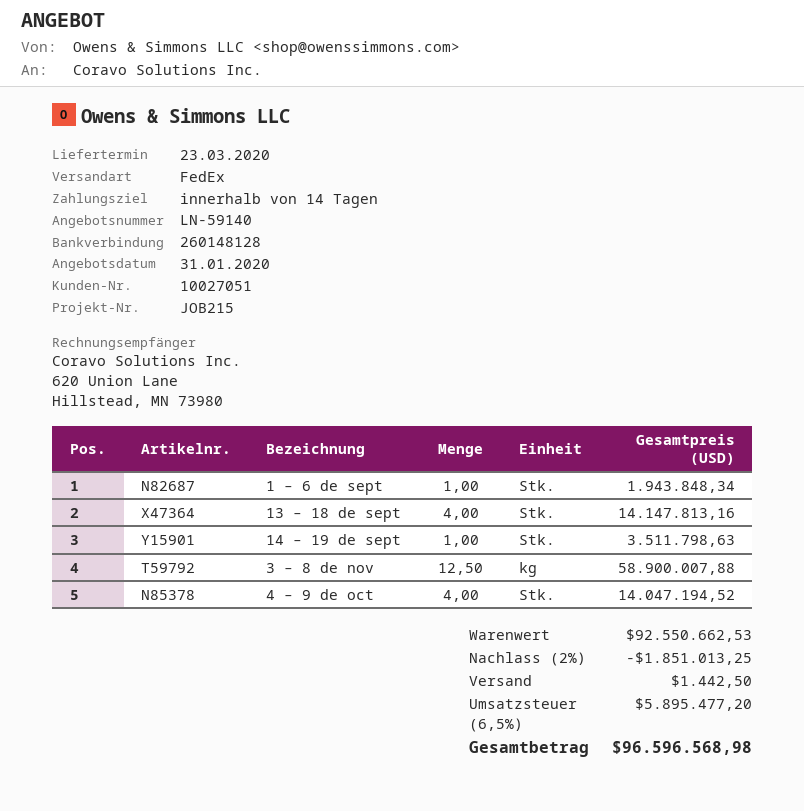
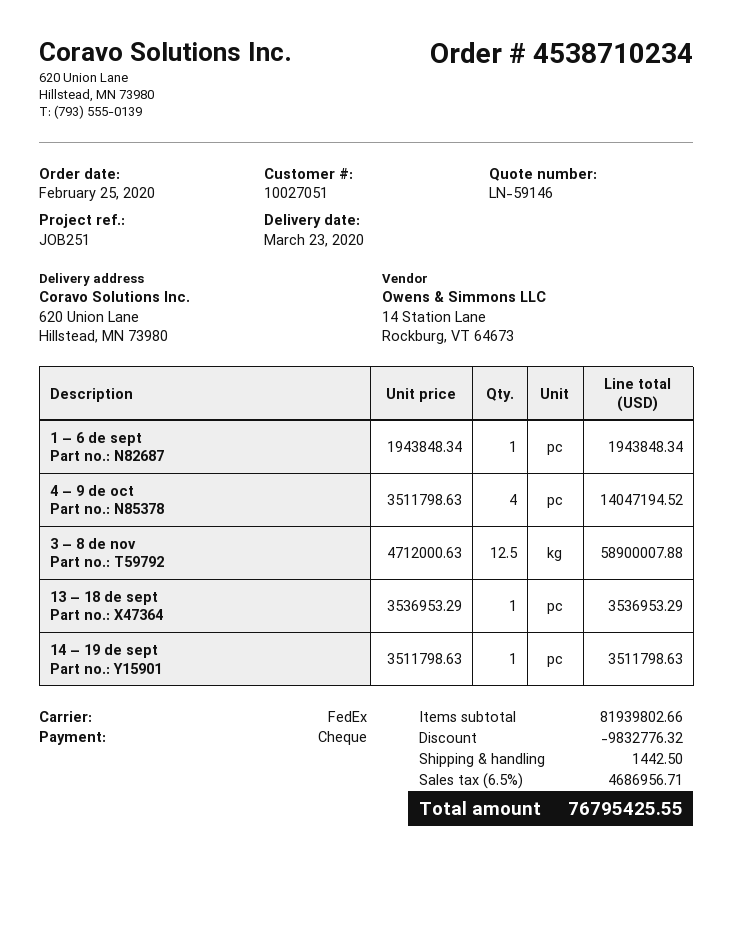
quote number: LN-59140 -> LN-59146
reference: JOB215 -> JOB251
13 – 18 de sept: 4 for 14147813.16 -> 1 for 3536953.29
subtotal: 92550662.53 -> 81939802.66
discount: 1851013.25 -> 9832776.32
tax: 6.5% = 5895477.20 -> 6.5% = 4686956.71
total: 96596568.98 -> 76795425.55

